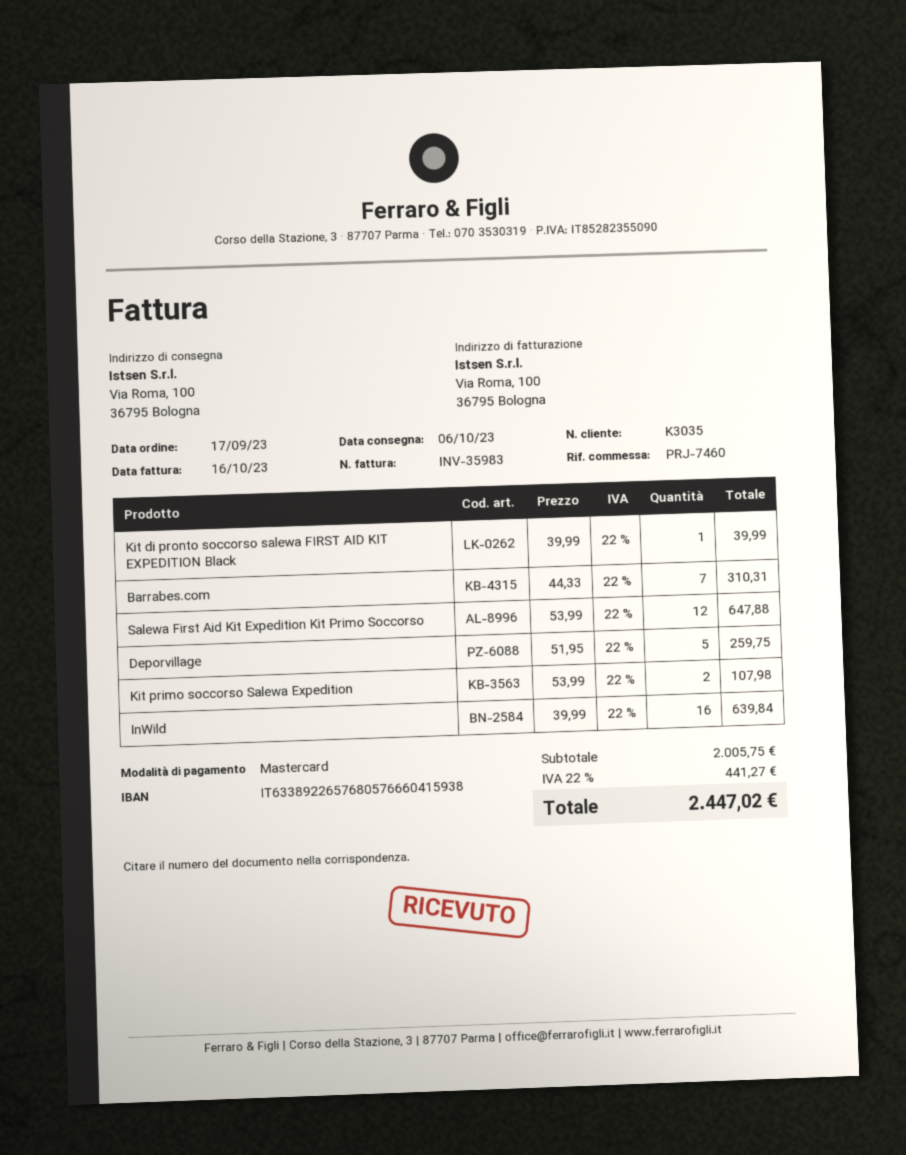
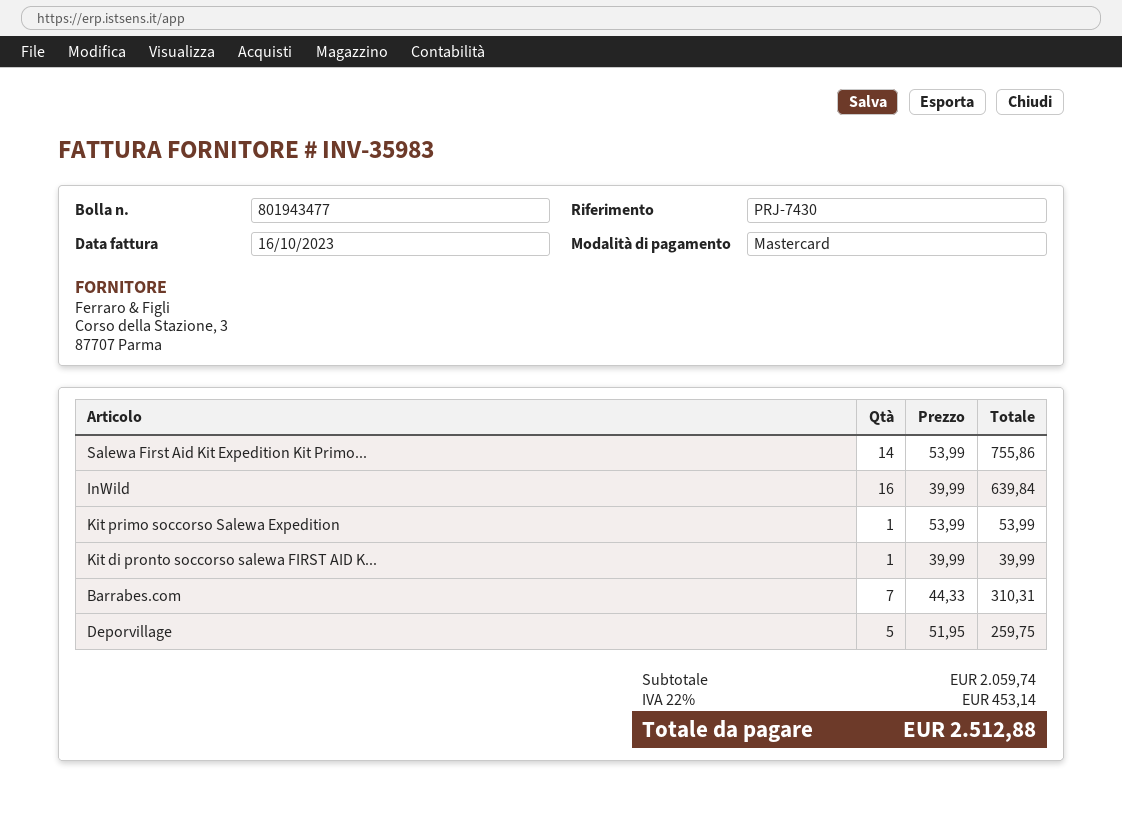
reference: PRJ-7460 -> PRJ-7430
Salewa First Aid Kit Expedition Kit Primo Soccorso: 12 x 53.99 = 647.88 -> 14 x 53.99 = 755.86
Kit primo soccorso Salewa Expedition: 2 x 53.99 = 107.98 -> 1 x 53.99 = 53.99
subtotal: 2005.75 -> 2059.74
tax: 22% = 441.27 -> 22% = 453.14
total: 2447.02 -> 2512.88

